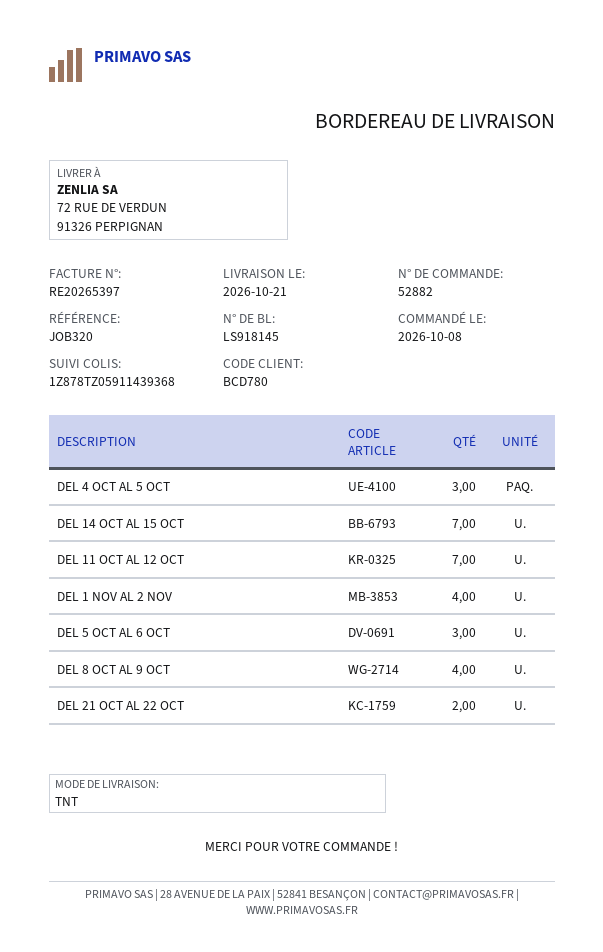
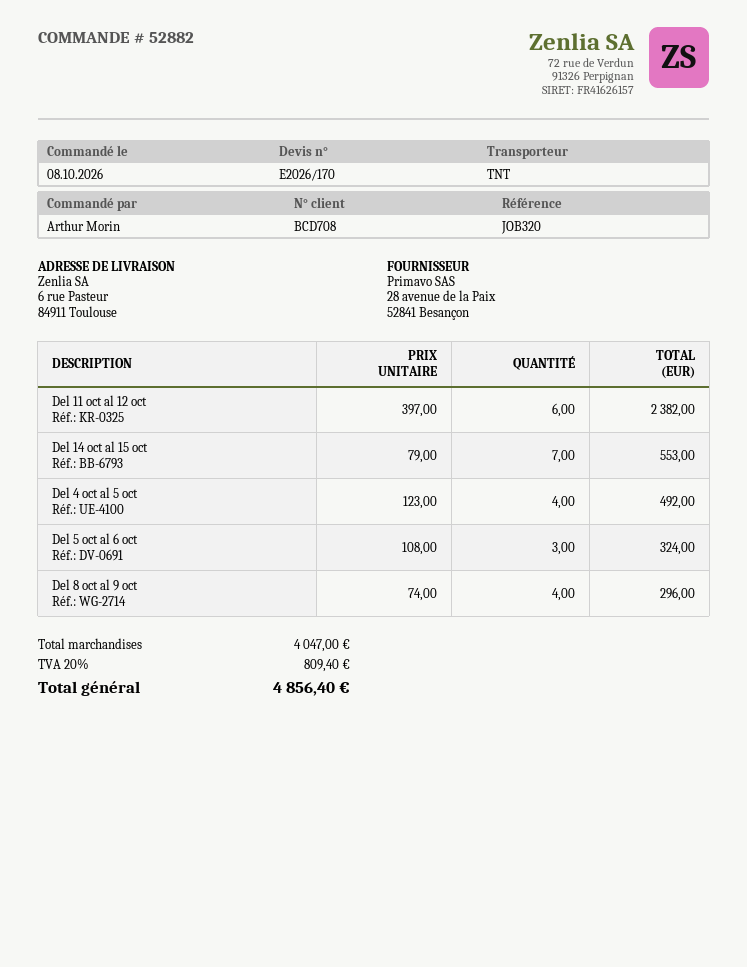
customer number: BCD780 -> BCD708
ship to: 72 RUE DE VERDUN, 91326 PERPIGNAN -> 6 rue Pasteur, 84911 Toulouse
DEL 4 OCT AL 5 OCT: 3 -> 4
DEL 11 OCT AL 12 OCT: 7 -> 6
DEL 1 NOV AL 2 NOV: 4 -> none
DEL 21 OCT AL 22 OCT: 2 -> none

